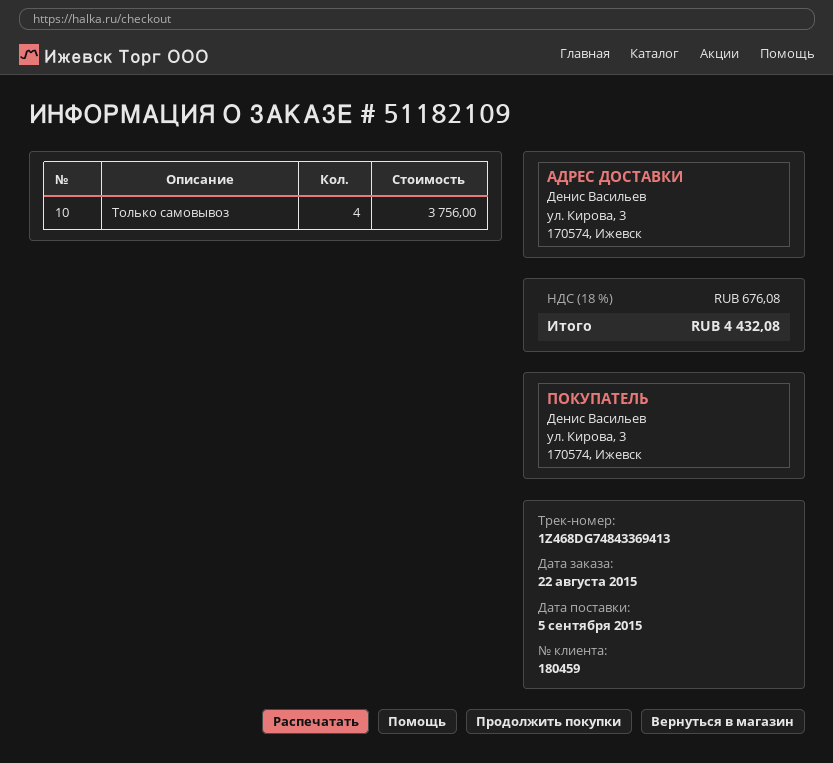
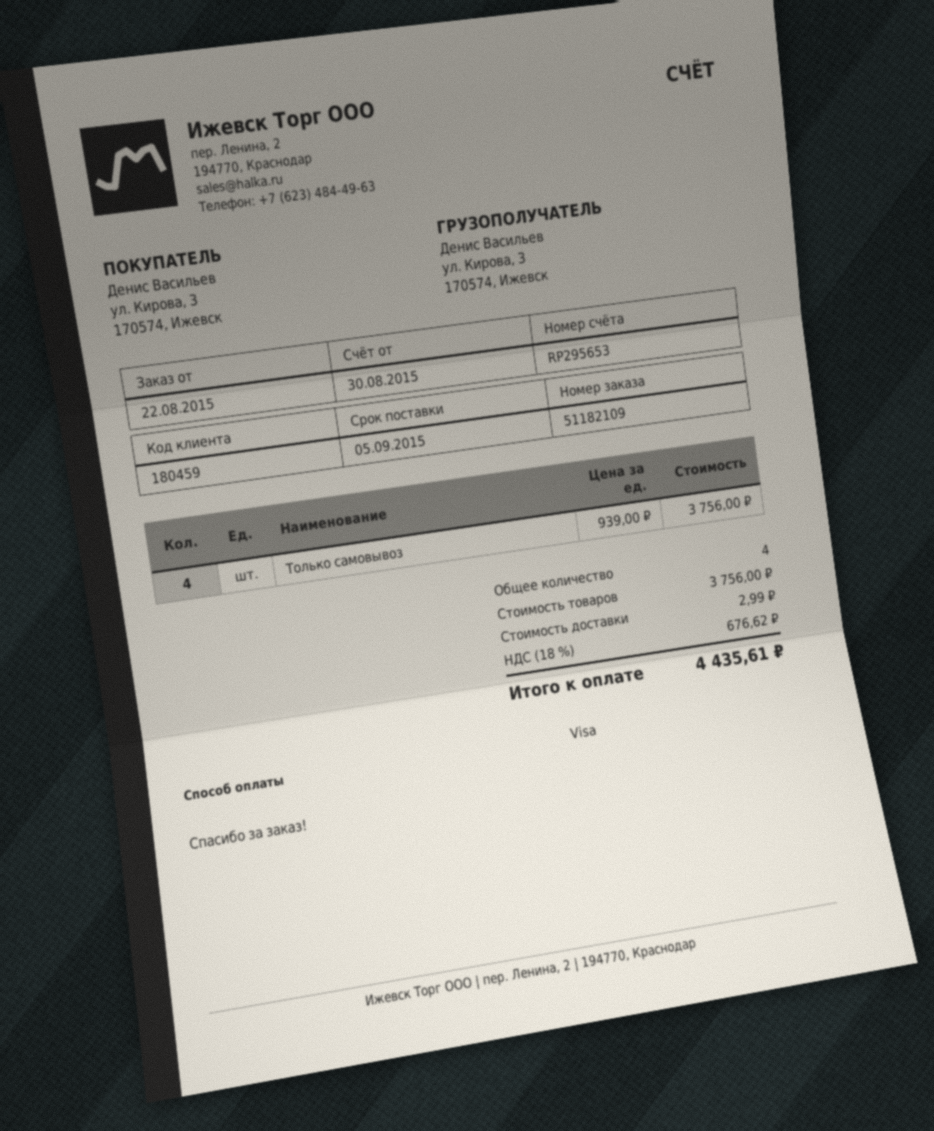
shipping: none -> 2.99
tax: 18% = 676.08 -> 18% = 676.62
total: 4432.08 -> 4435.61

